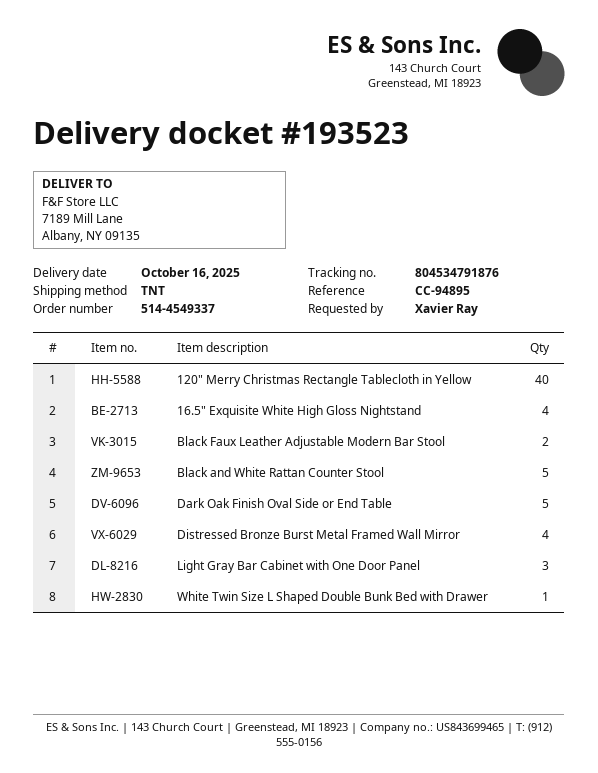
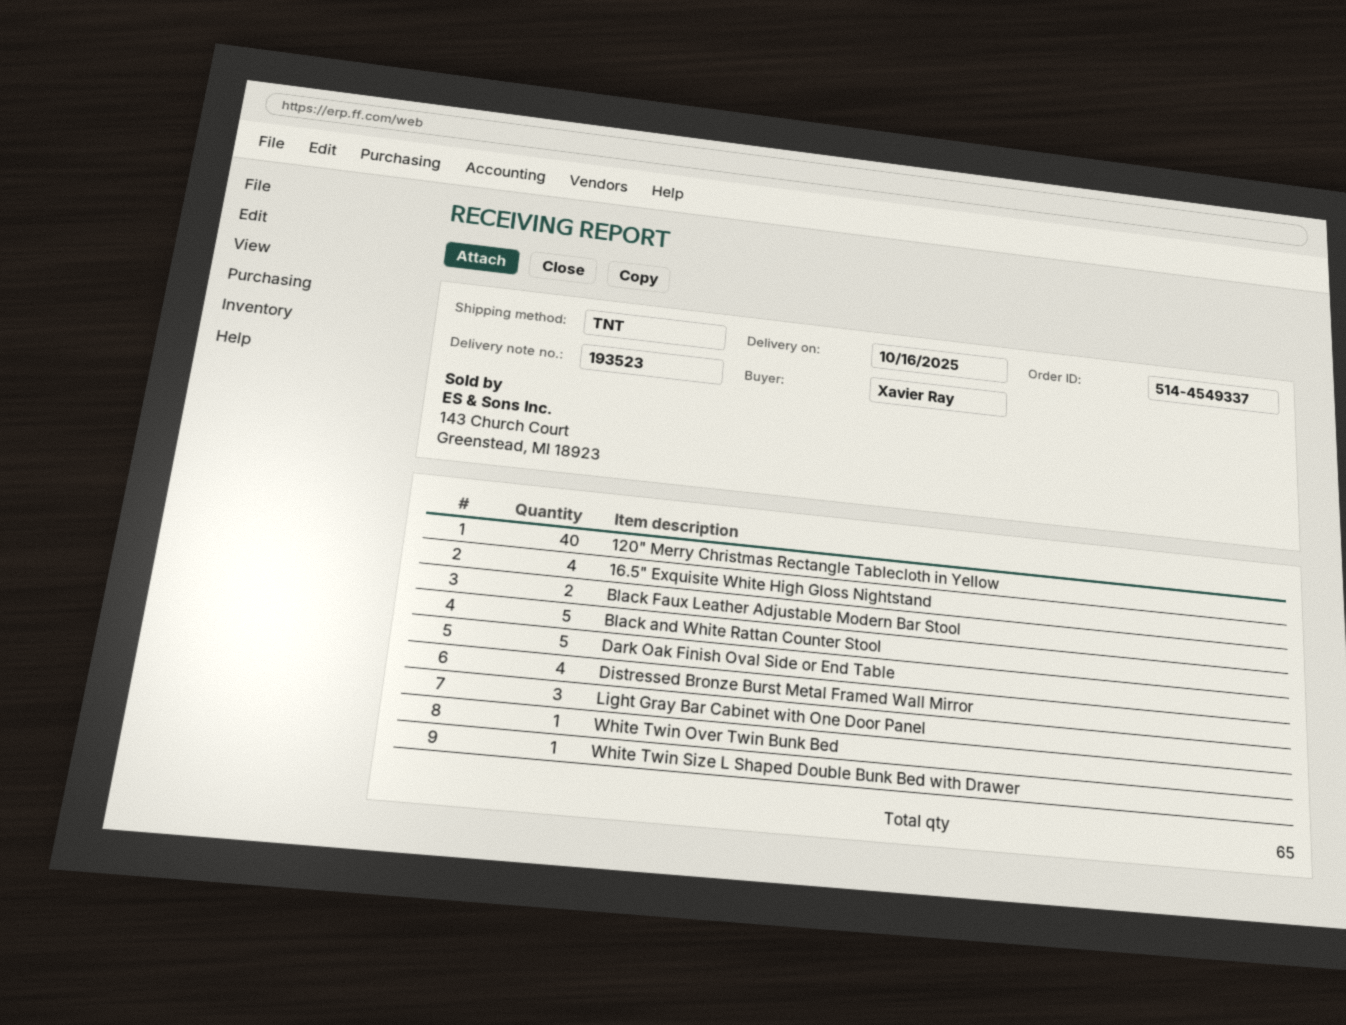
White Twin Over Twin Bunk Bed: none -> 1

